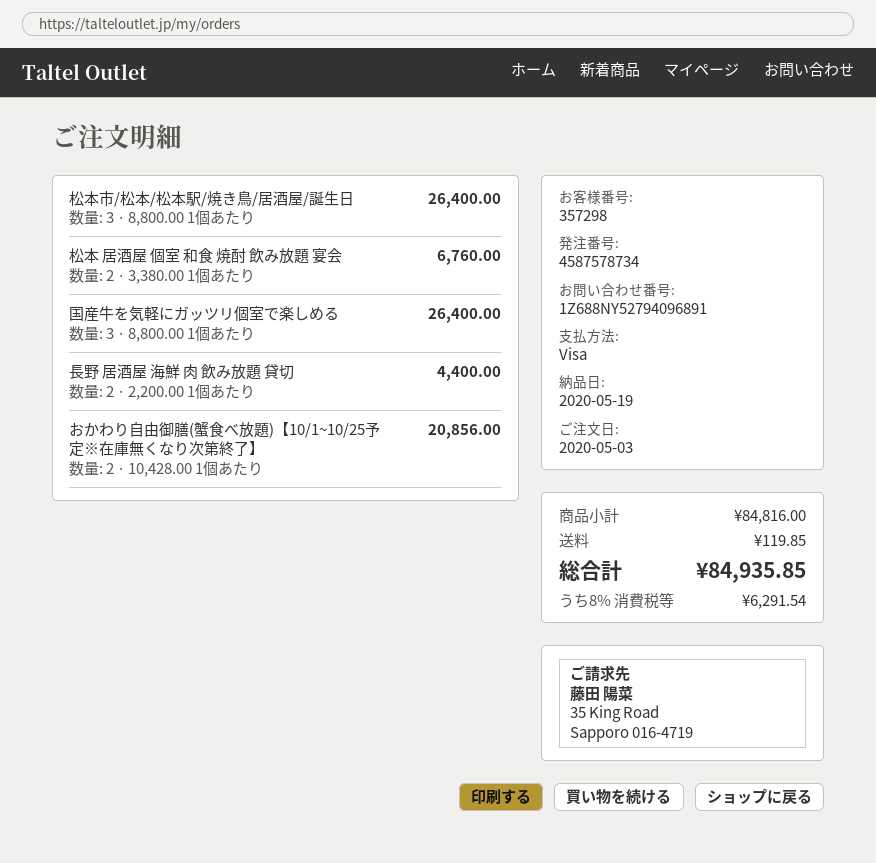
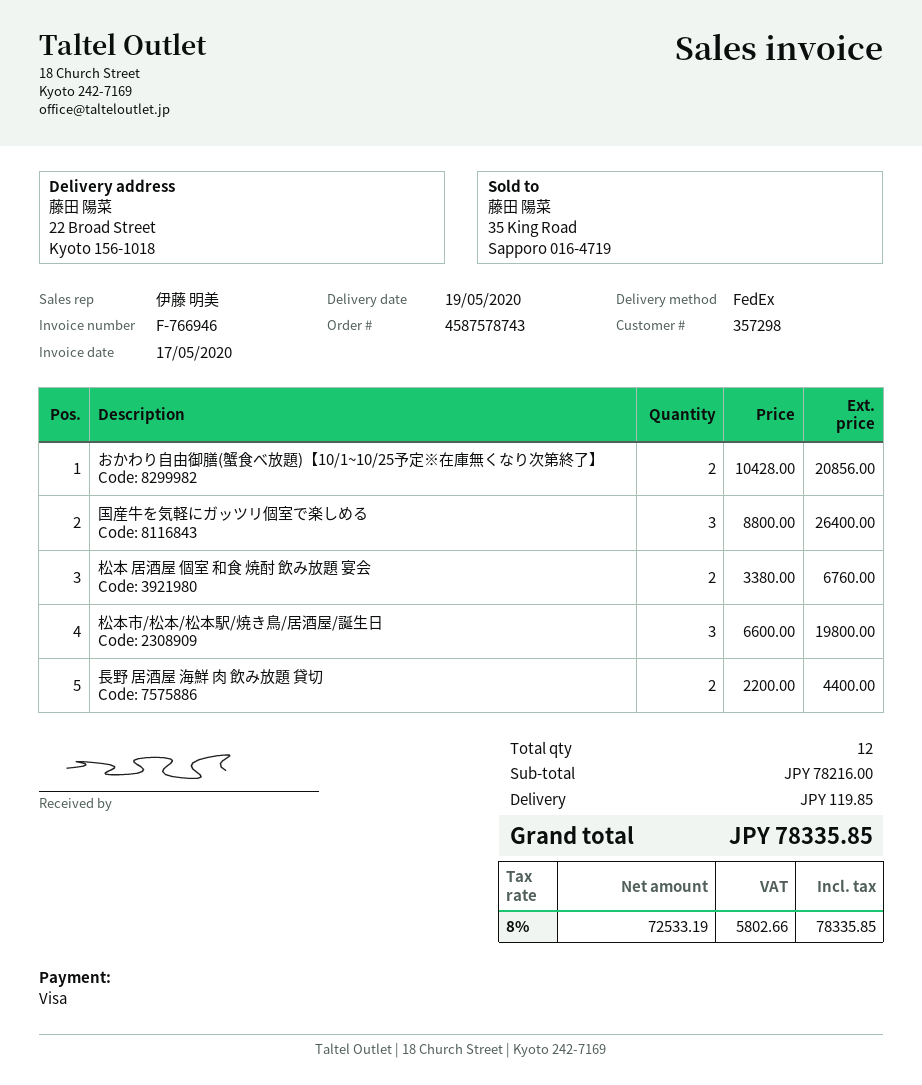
order number: 4587578734 -> 4587578743
松本市/松本/松本駅/焼き鳥/居酒屋/誕生日: 3 x 8800.00 = 26400.00 -> 3 x 6600.00 = 19800.00
subtotal: 84816.00 -> 78216.00
tax: 8% = 6291.54 -> 8% = 5802.66
total: 84935.85 -> 78335.85

